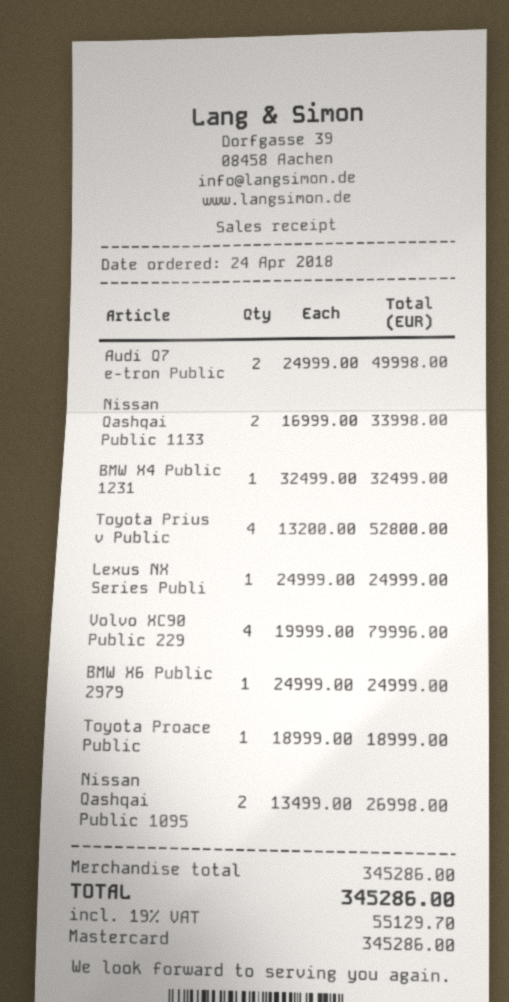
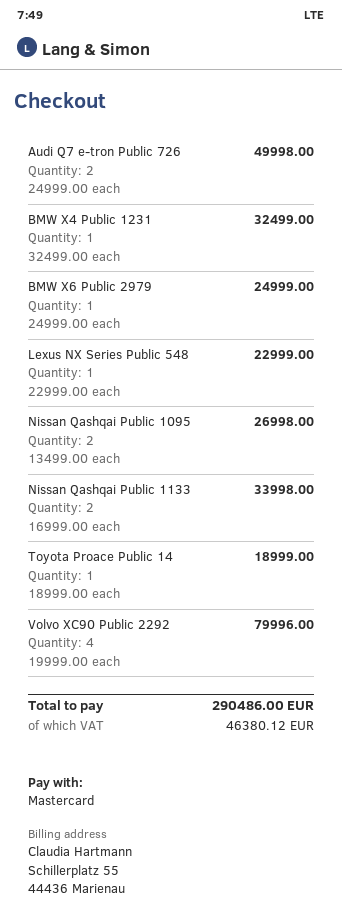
Toyota Prius v Public: 4 x 13200.00 = 52800.00 -> none
Lexus NX Series Publi: 1 x 24999.00 = 24999.00 -> 1 x 22999.00 = 22999.00
tax: 55129.70 -> 46380.12
total: 345286.00 -> 290486.00

